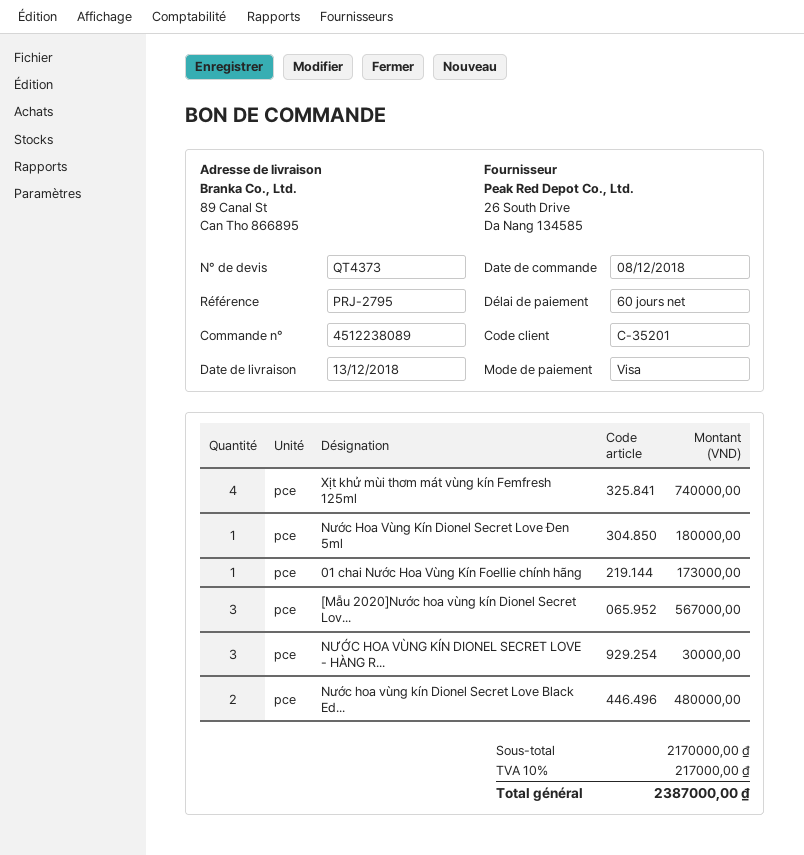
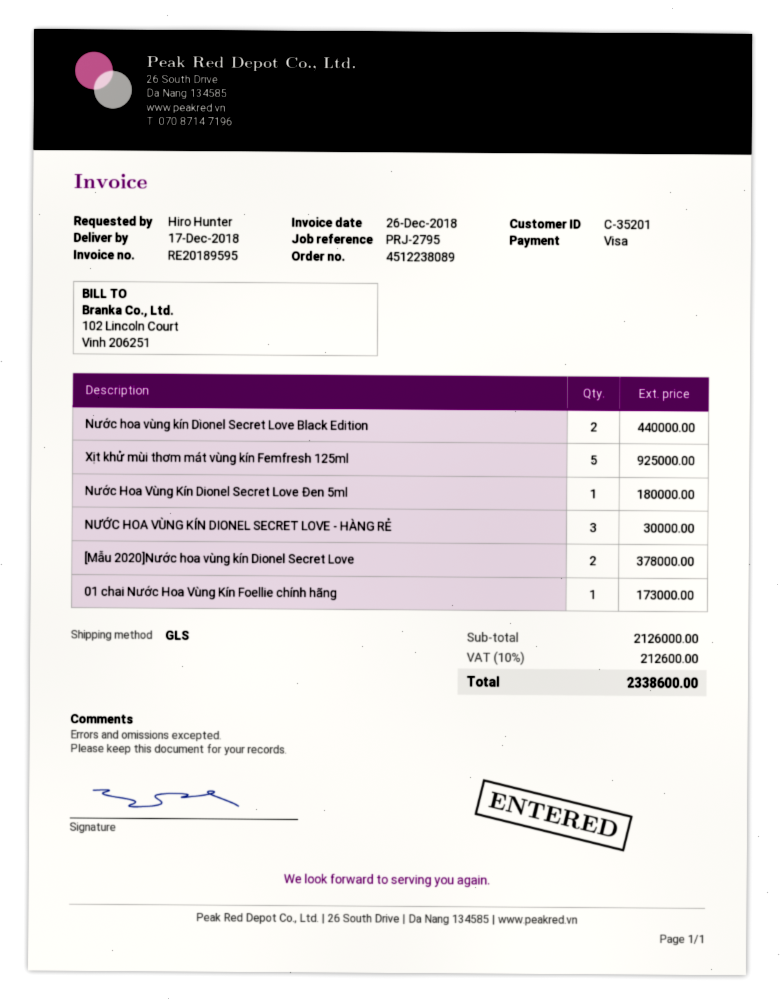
delivery date: 2018-12-13 -> 2018-12-17
Xịt khử mùi thơm mát vùng kín Femfresh 125ml: 4 for 740000.00 -> 5 for 925000.00
[Mẫu 2020]Nước hoa vùng kín Dionel Secret Lov...: 3 for 567000.00 -> 2 for 378000.00
Nước hoa vùng kín Dionel Secret Love Black Ed...: 2 for 480000.00 -> 2 for 440000.00
subtotal: 2170000.00 -> 2126000.00
tax: 10% = 217000.00 -> 10% = 212600.00
total: 2387000.00 -> 2338600.00

